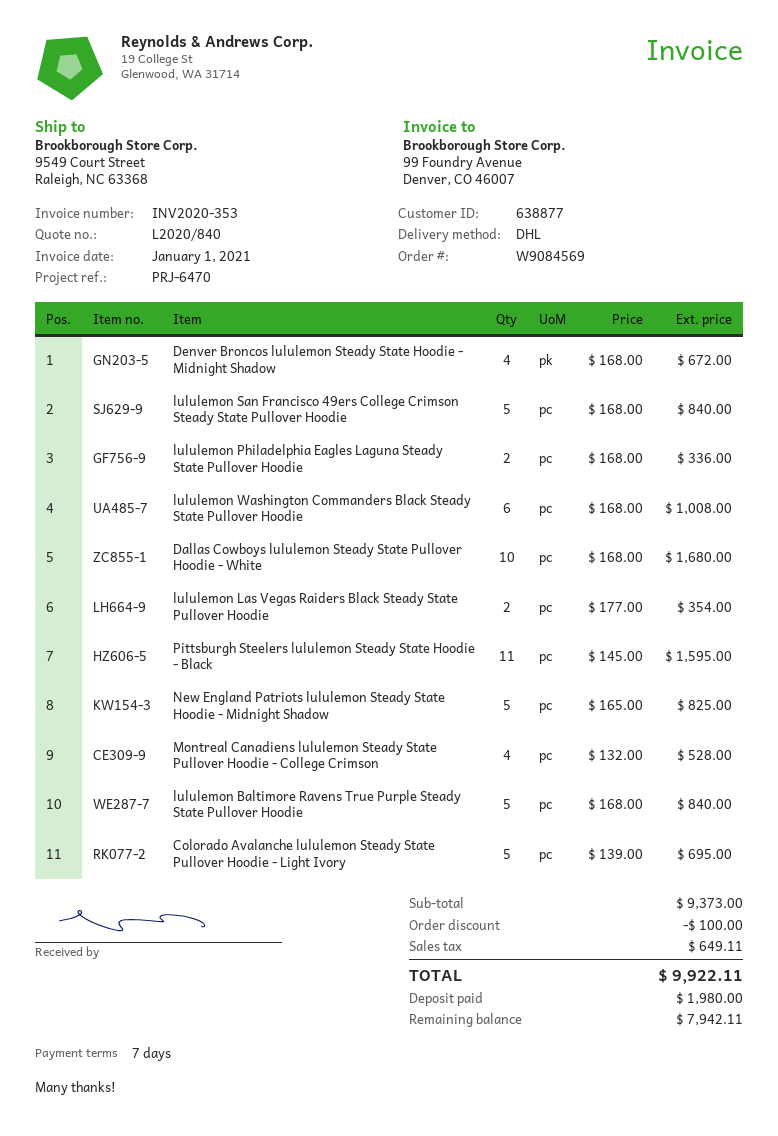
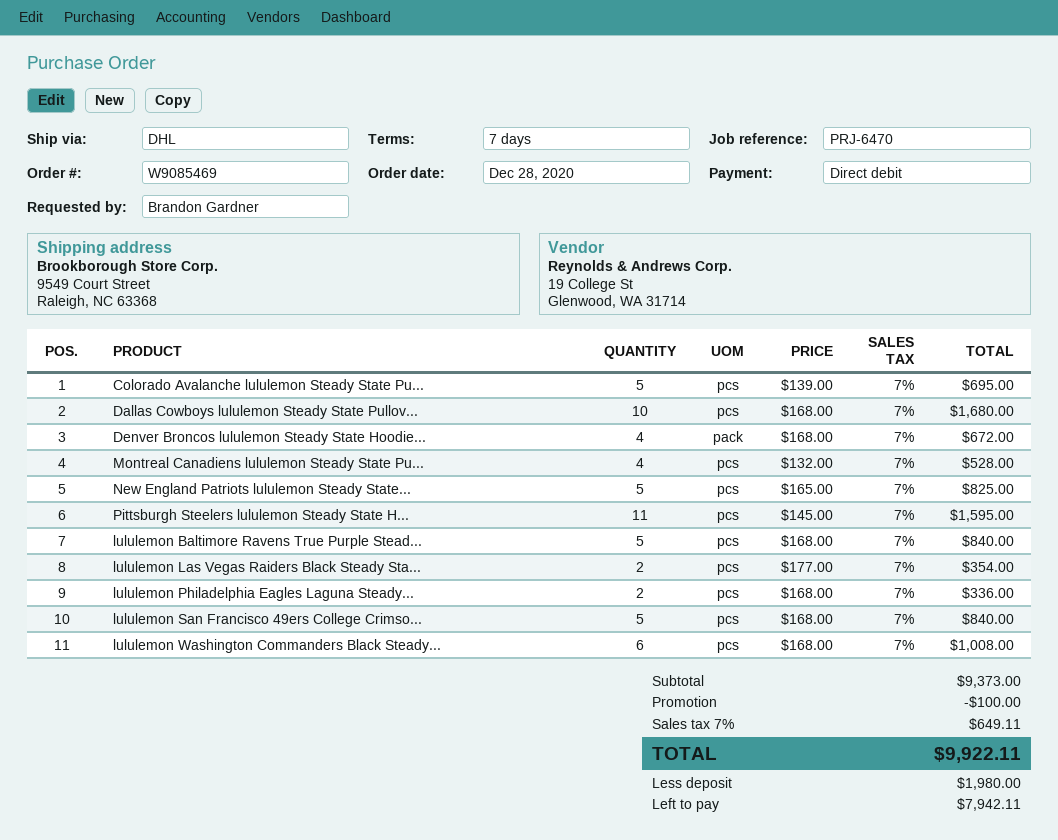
order number: W9084569 -> W9085469

